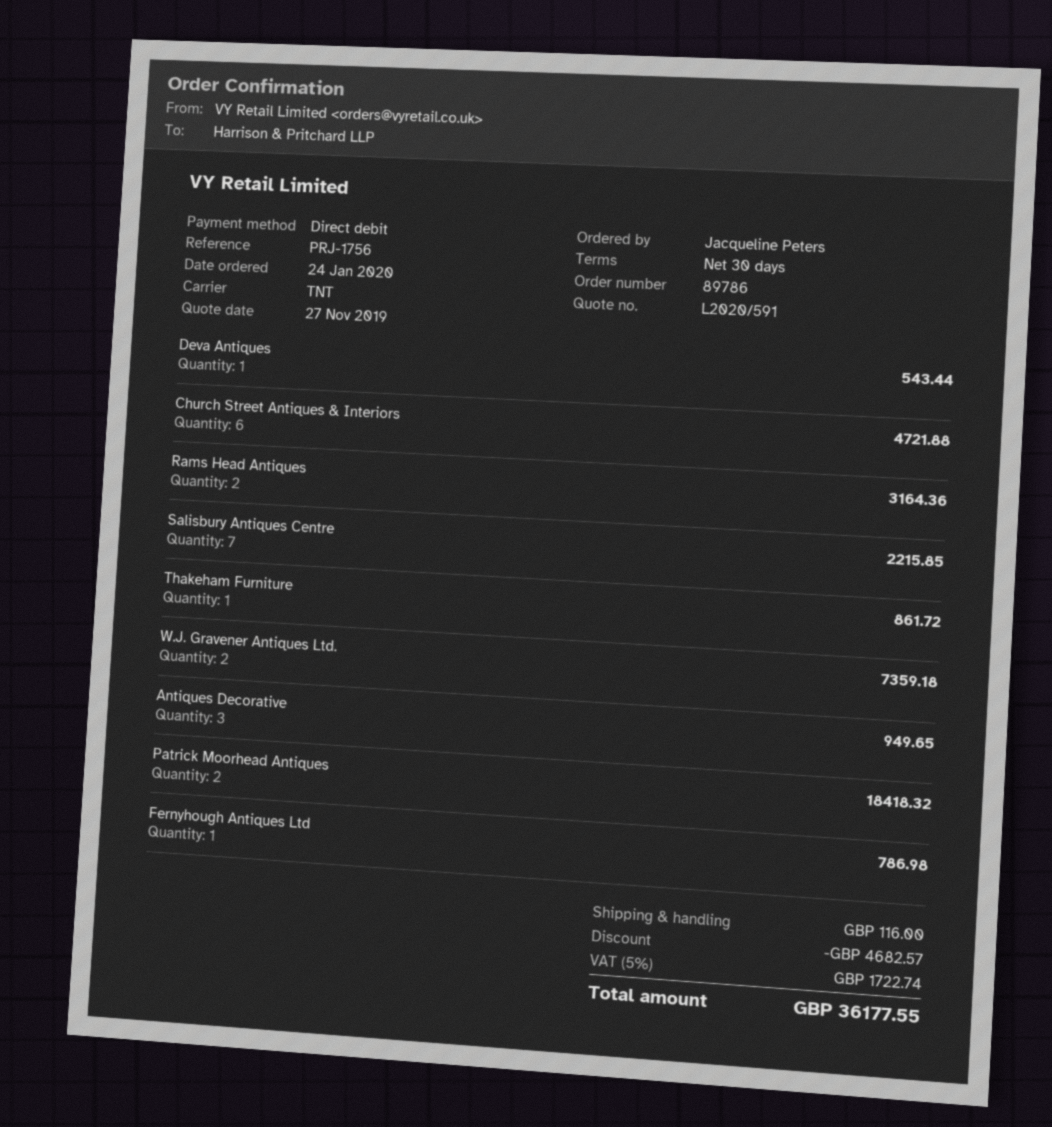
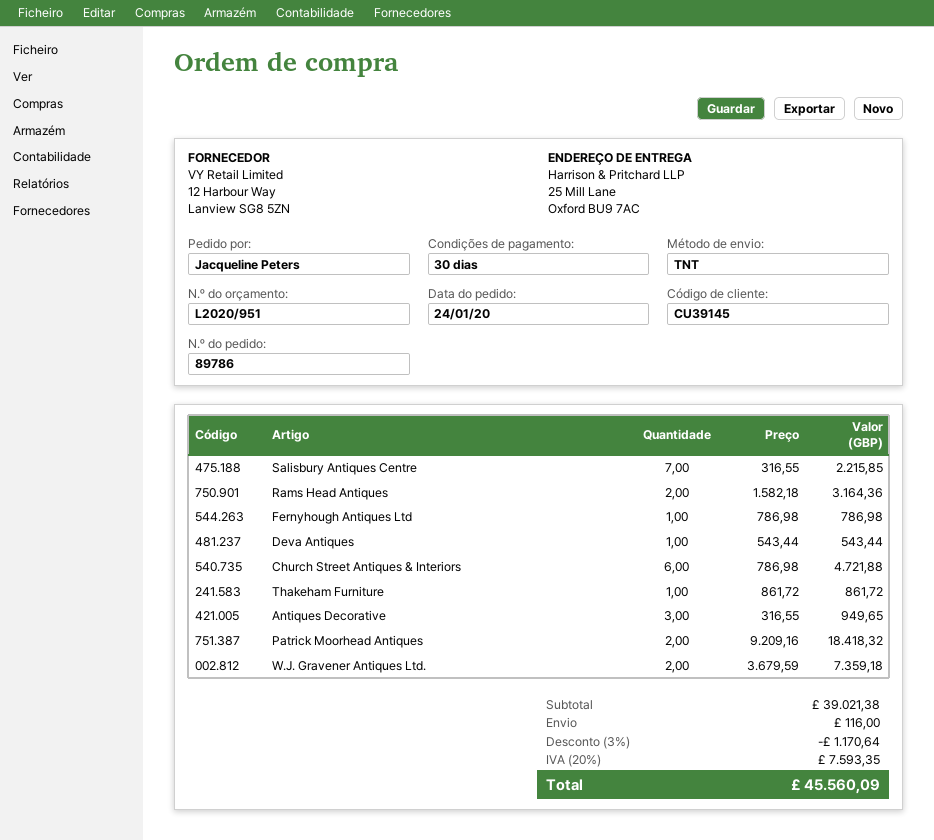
quote number: L2020/591 -> L2020/951
discount: 4682.57 -> 1170.64
tax: 5% = 1722.74 -> 20% = 7593.35
total: 36177.55 -> 45560.09

